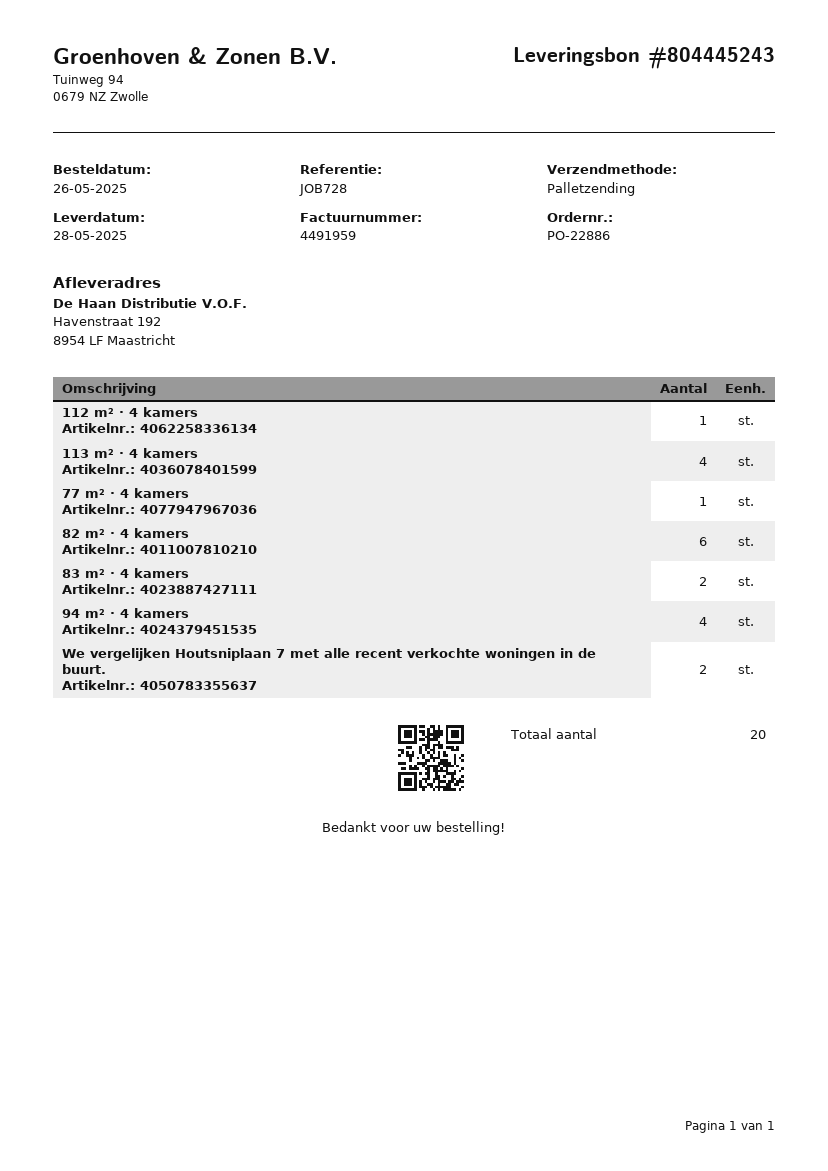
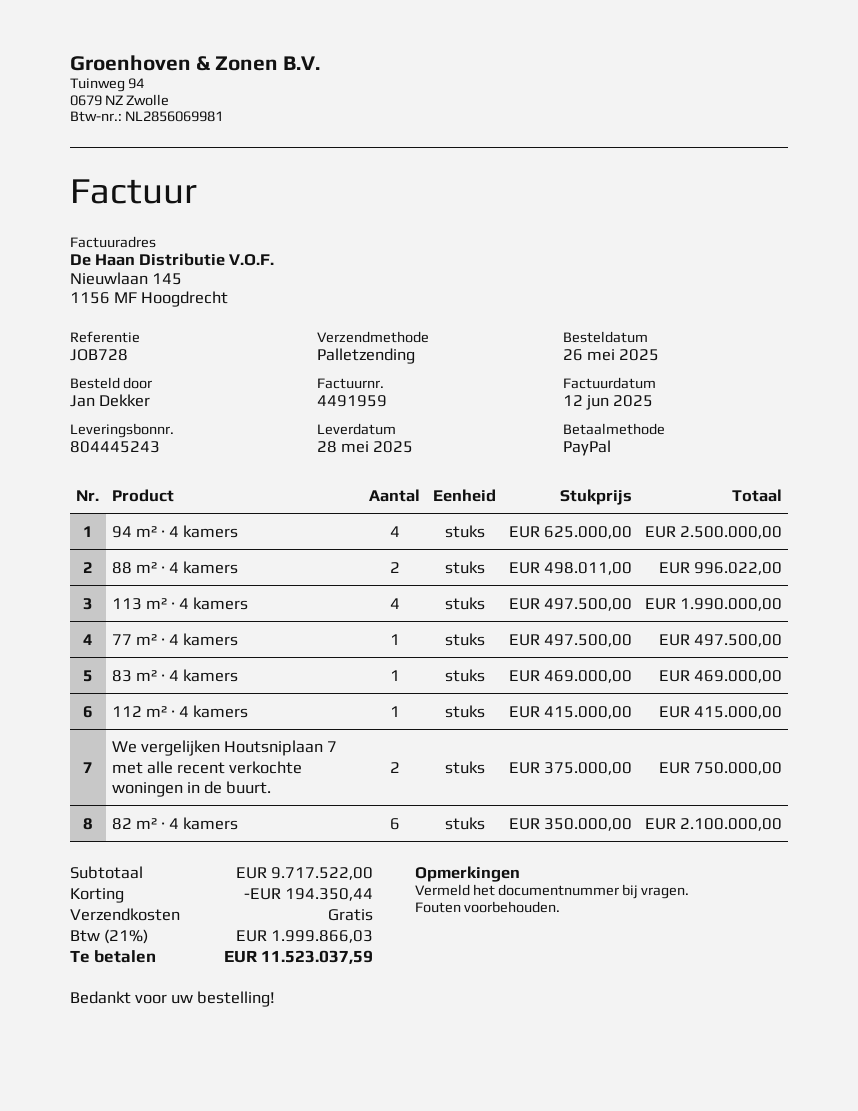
83 m² · 4 kamers: 2 -> 1
88 m² · 4 kamers: none -> 2

